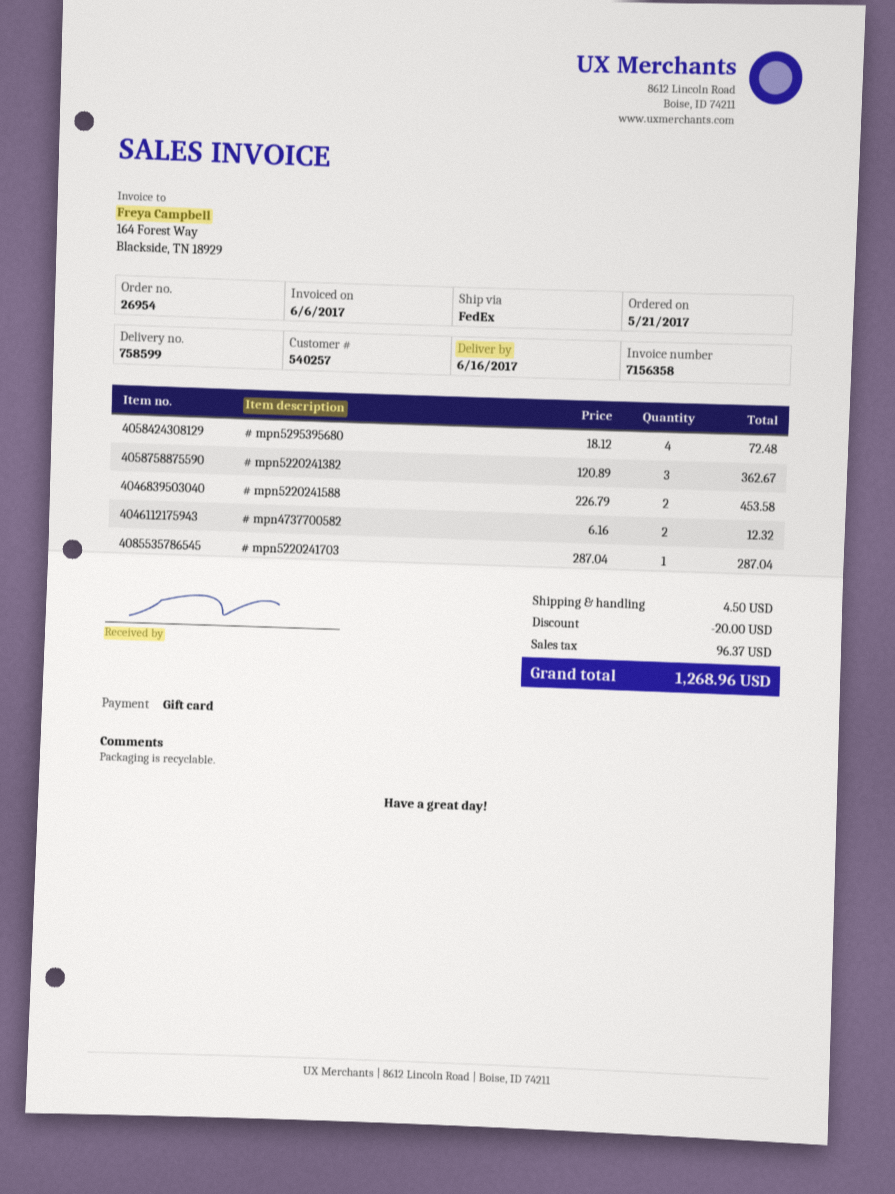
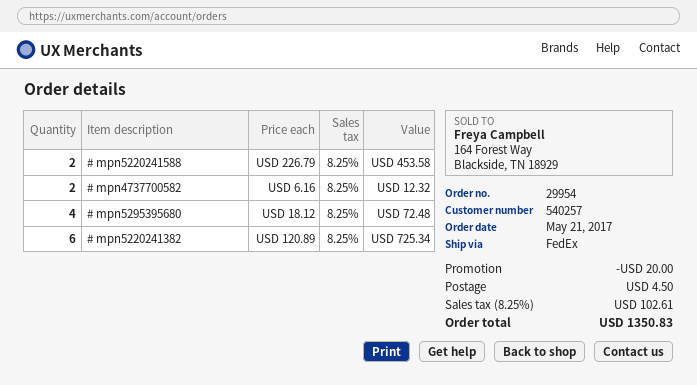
order number: 26954 -> 29954
# mpn5220241382: 3 x 120.89 = 362.67 -> 6 x 120.89 = 725.34
# mpn5220241703: 1 x 287.04 = 287.04 -> none
tax: 96.37 -> 102.61
total: 1268.96 -> 1350.83

